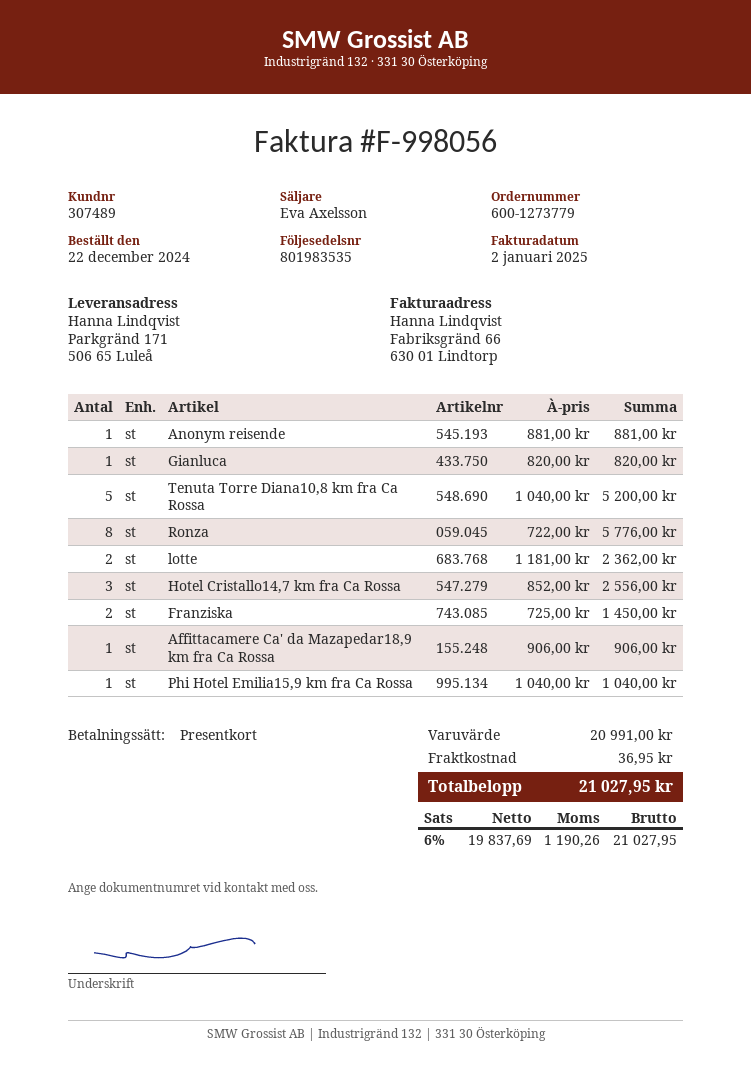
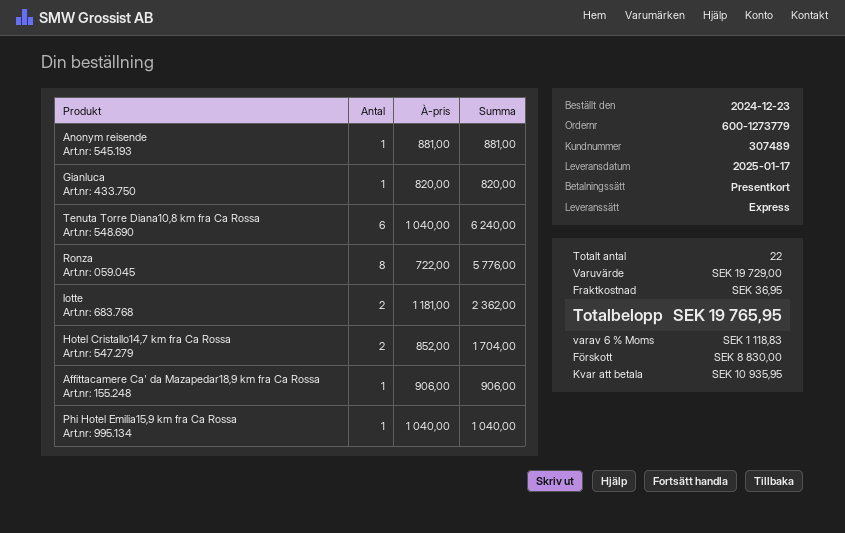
order date: 2024-12-22 -> 2024-12-23
Tenuta Torre Diana10,8 km fra Ca Rossa: 5 x 1040.00 = 5200.00 -> 6 x 1040.00 = 6240.00
Hotel Cristallo14,7 km fra Ca Rossa: 3 x 852.00 = 2556.00 -> 2 x 852.00 = 1704.00
Franziska: 2 x 725.00 = 1450.00 -> none
subtotal: 20991.00 -> 19729.00
tax: 6% = 1190.26 -> 6% = 1118.83
total: 21027.95 -> 19765.95

